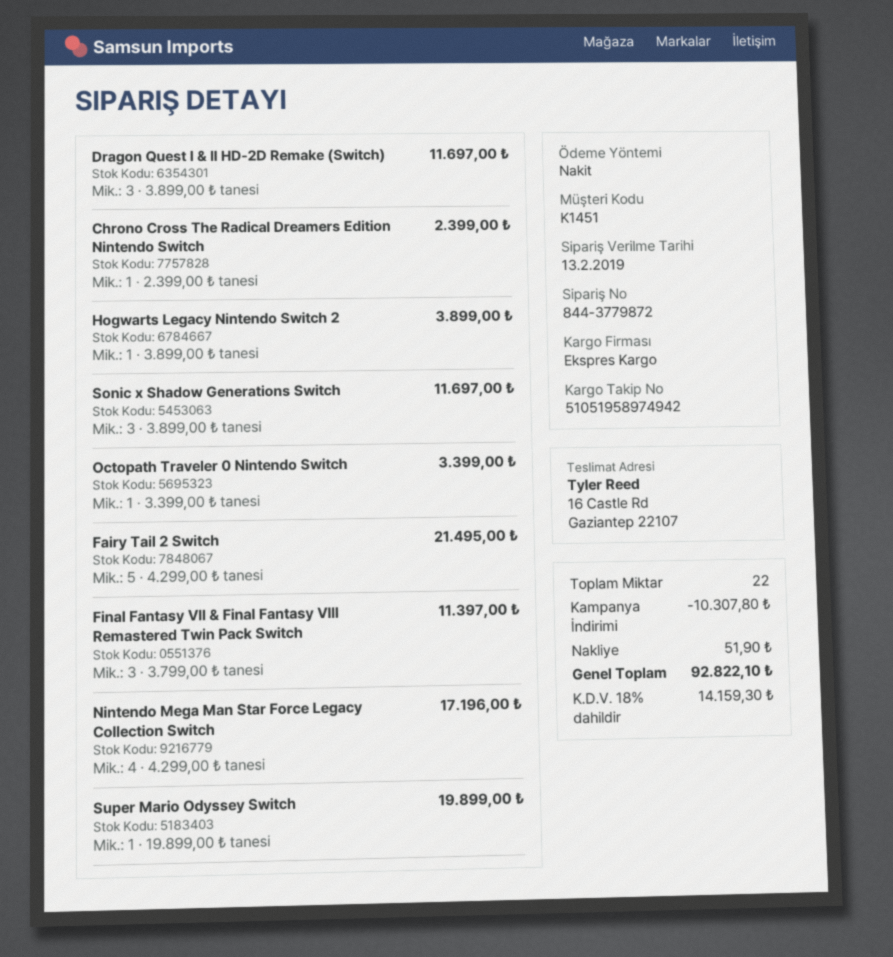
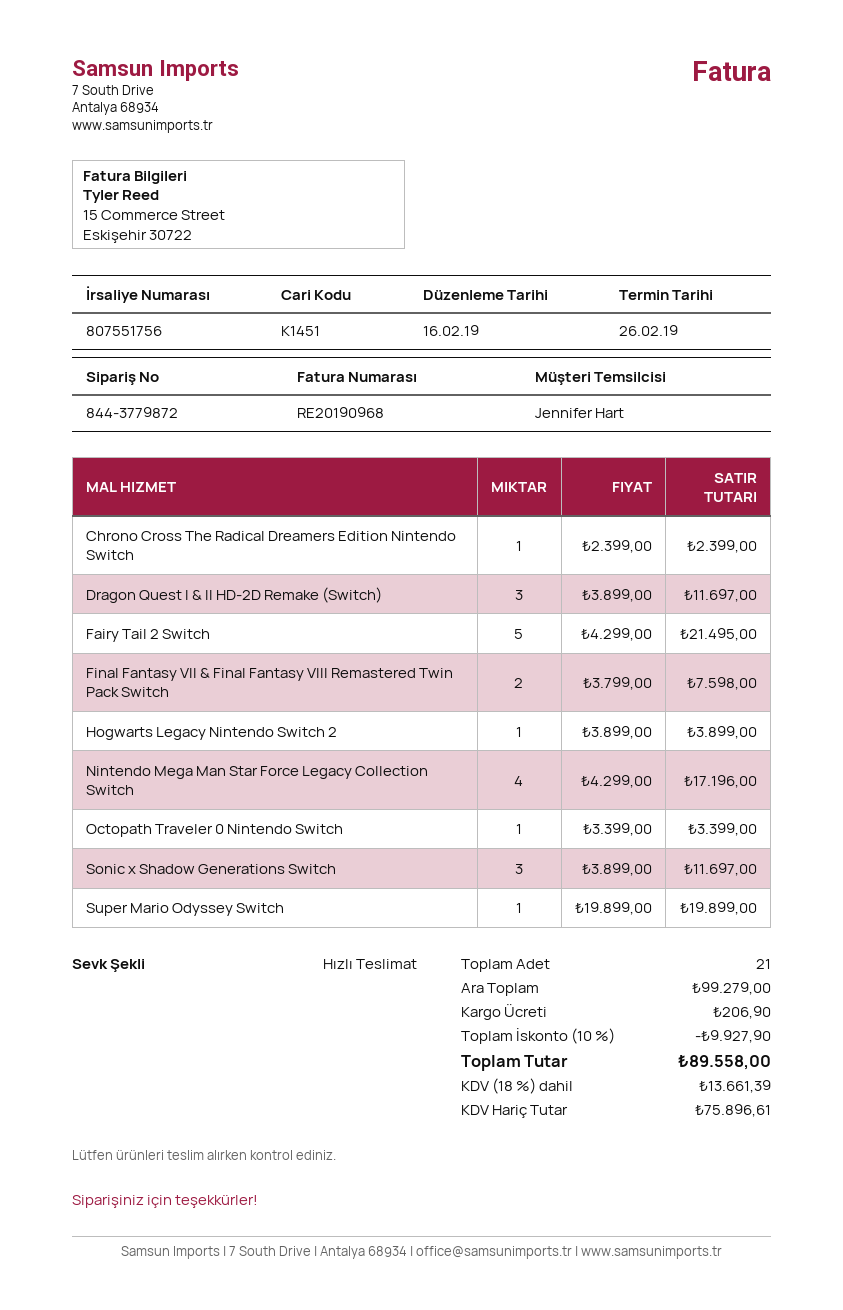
Final Fantasy VII & Final Fantasy VIII Remastered Twin Pack Switch: 3 x 3799.00 = 11397.00 -> 2 x 3799.00 = 7598.00
total quantity: 22 -> 21
discount: 10307.80 -> 9927.90
shipping: 51.90 -> 206.90
tax: 18% = 14159.30 -> 18% = 13661.39
total: 92822.10 -> 89558.00

